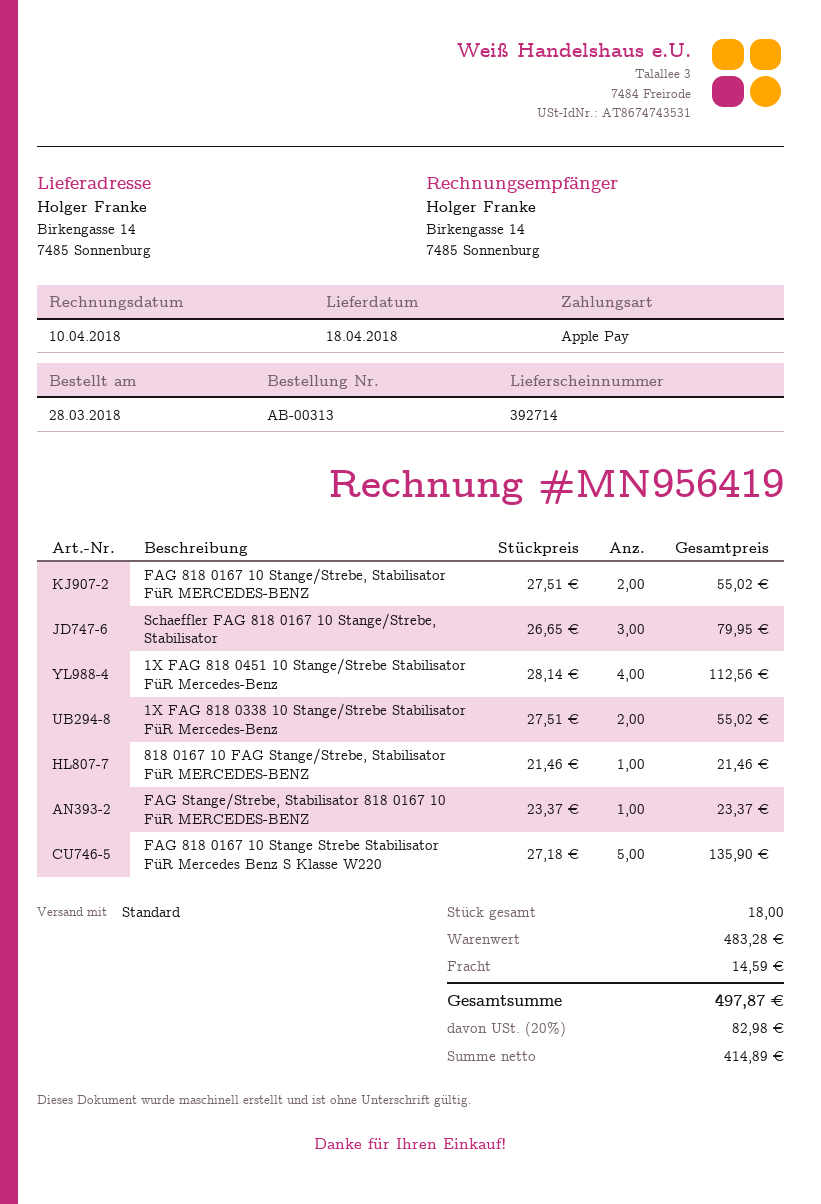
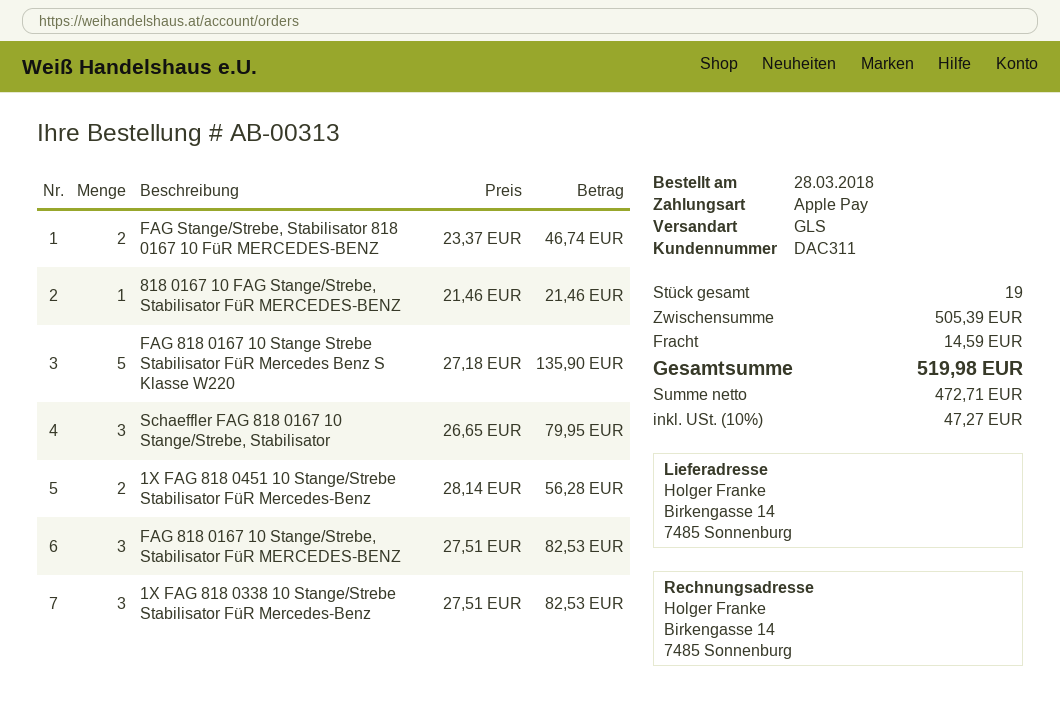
shipping method: standard -> GLS
FAG 818 0167 10 Stange/Strebe, Stabilisator FüR MERCEDES-BENZ: 2 x 27.51 = 55.02 -> 3 x 27.51 = 82.53
1X FAG 818 0451 10 Stange/Strebe Stabilisator FüR Mercedes-Benz: 4 x 28.14 = 112.56 -> 2 x 28.14 = 56.28
1X FAG 818 0338 10 Stange/Strebe Stabilisator FüR Mercedes-Benz: 2 x 27.51 = 55.02 -> 3 x 27.51 = 82.53
FAG Stange/Strebe, Stabilisator 818 0167 10 FüR MERCEDES-BENZ: 1 x 23.37 = 23.37 -> 2 x 23.37 = 46.74
total quantity: 18 -> 19
subtotal: 483.28 -> 505.39
net: 414.89 -> 472.71
tax: 20% = 82.98 -> 10% = 47.27
total: 497.87 -> 519.98

